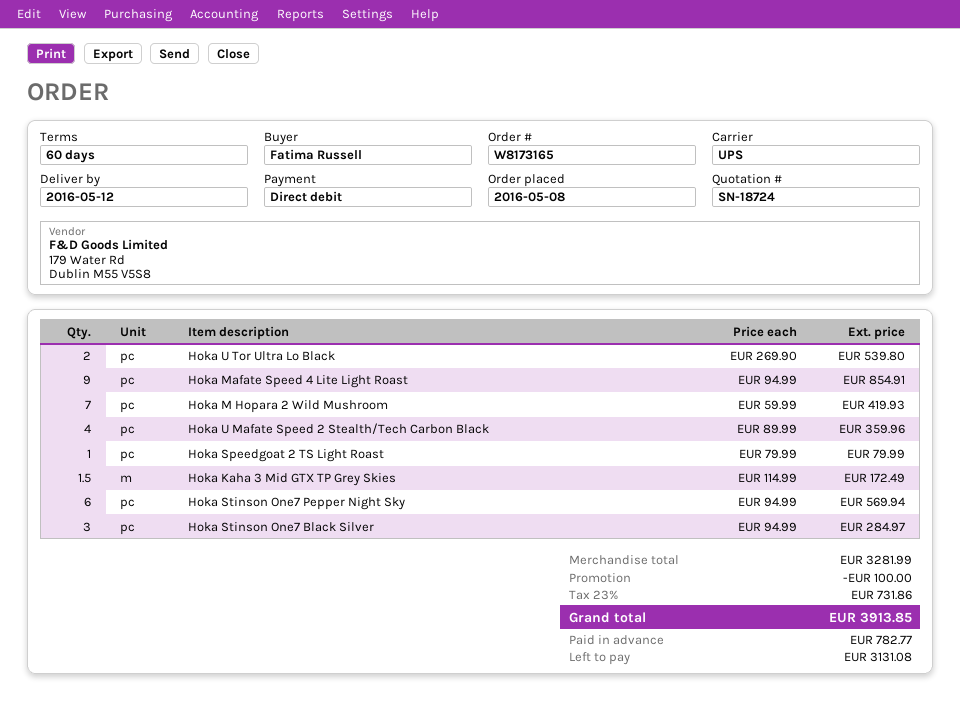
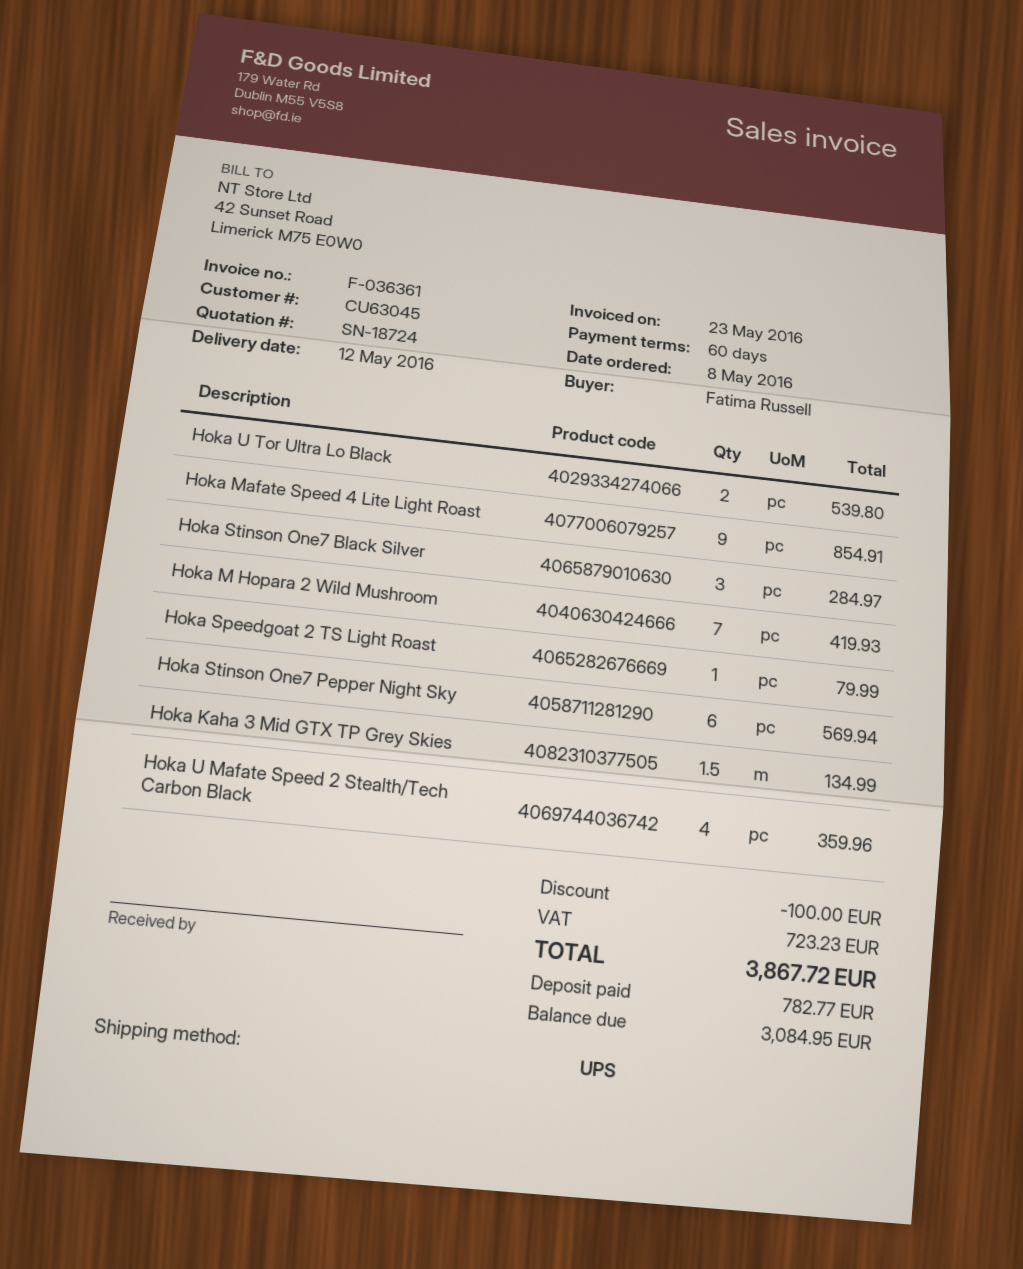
Hoka Kaha 3 Mid GTX TP Grey Skies: 1.5 for 172.49 -> 1.5 for 134.99
tax: 731.86 -> 723.23
total: 3913.85 -> 3867.72
balance: 3131.08 -> 3084.95

